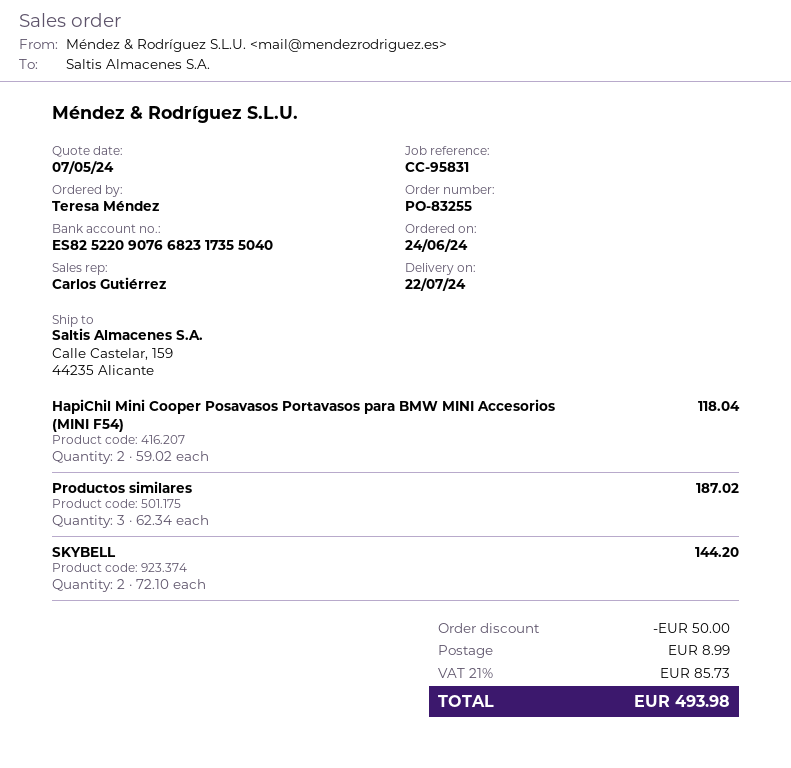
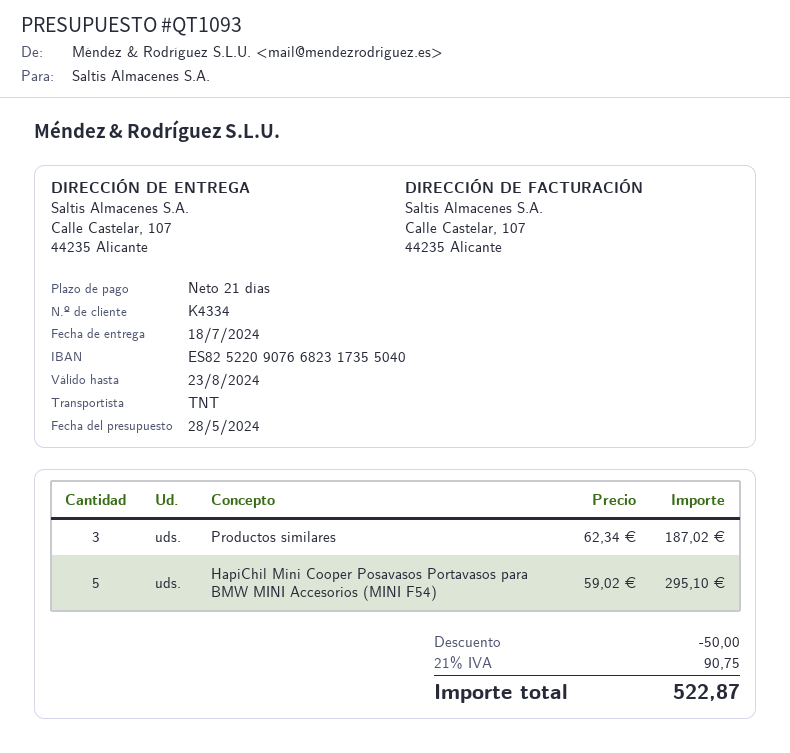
quote date: 2024-05-07 -> 2024-05-28
delivery date: 2024-07-22 -> 2024-07-18
ship to: Calle Castelar, 159, 44235 Alicante -> Calle Castelar, 107, 44235 Alicante
HapiChil Mini Cooper Posavasos Portavasos para BMW MINI Accesorios (MINI F54): 2 x 59.02 = 118.04 -> 5 x 59.02 = 295.10
SKYBELL: 2 x 72.10 = 144.20 -> none
shipping: 8.99 -> none
tax: 21% = 85.73 -> 21% = 90.75
total: 493.98 -> 522.87

